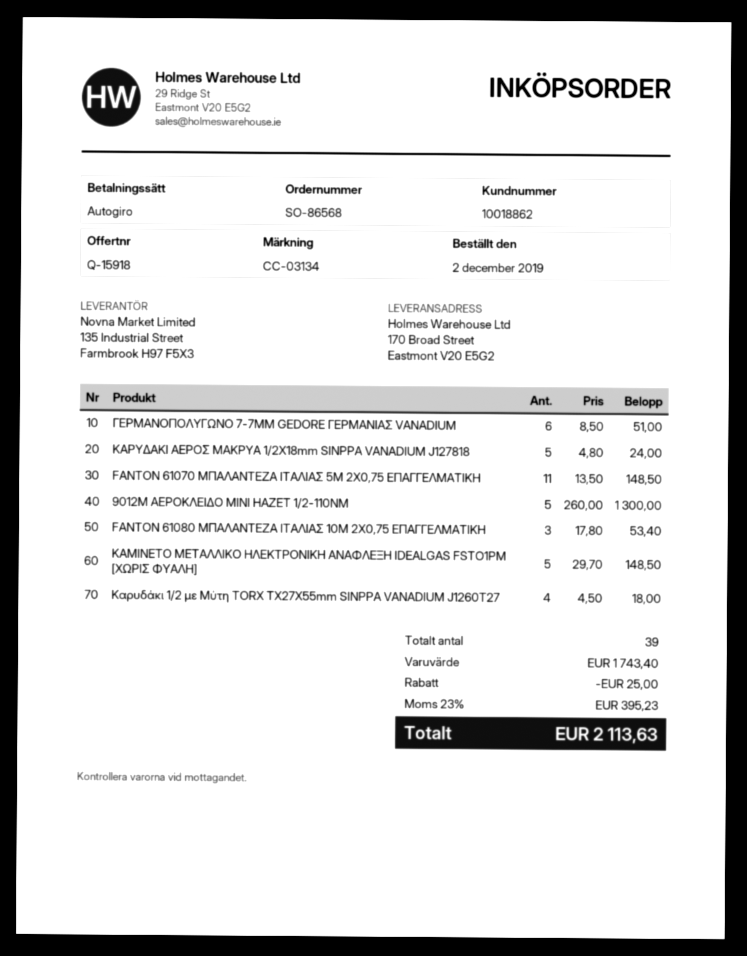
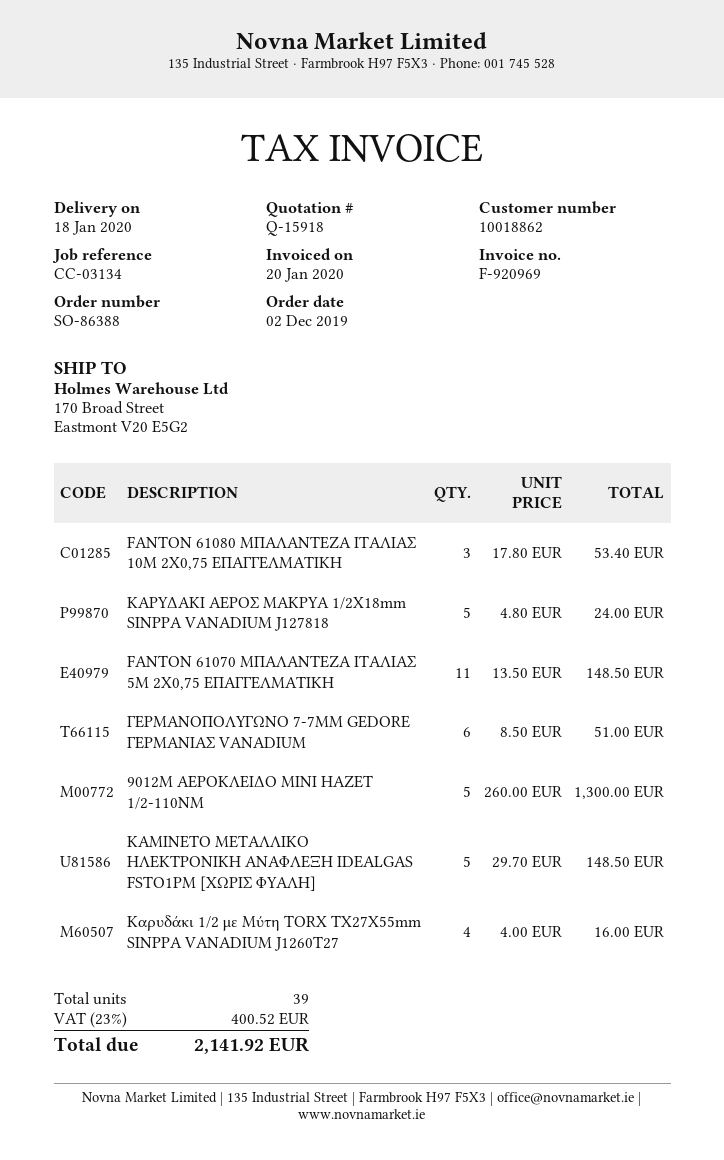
order number: SO-86568 -> SO-86388
Καρυδάκι 1/2 με Μύτη TORX TX27X55mm SINPPA VANADIUM J1260T27: 4 x 4.50 = 18.00 -> 4 x 4.00 = 16.00
discount: 25.00 -> none
tax: 23% = 395.23 -> 23% = 400.52
total: 2113.63 -> 2141.92

